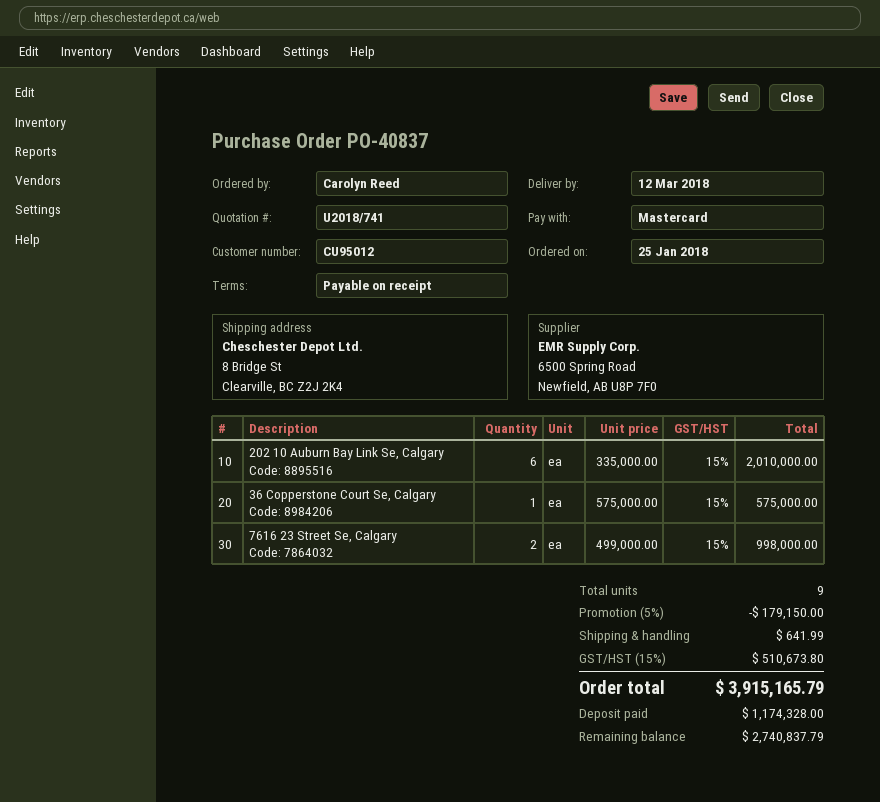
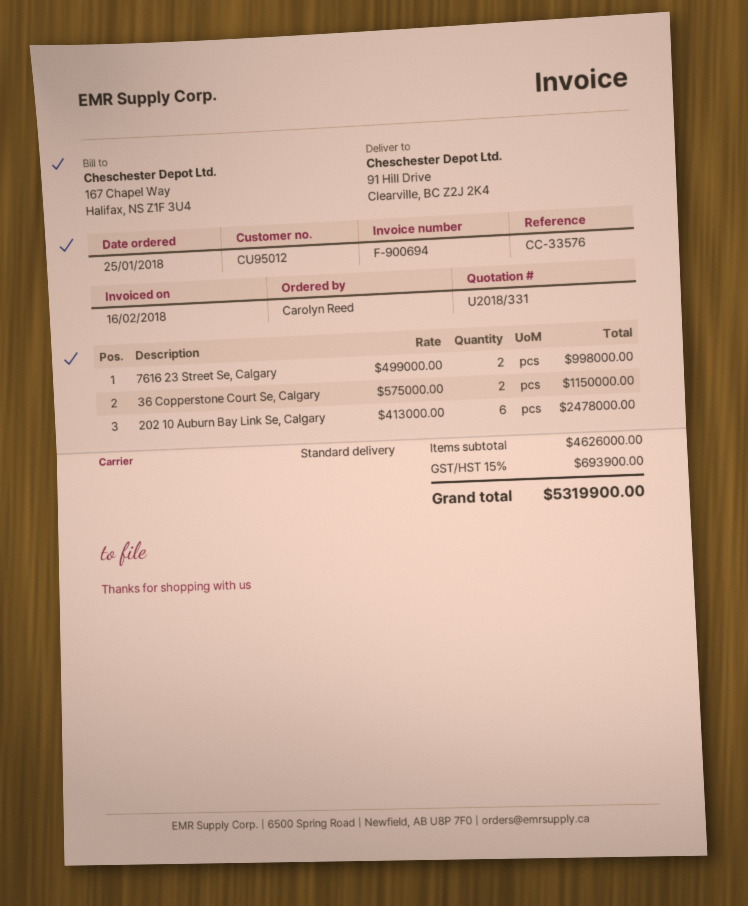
quote number: U2018/741 -> U2018/331
ship to: 8 Bridge St, Clearville, BC Z2J 2K4 -> 91 Hill Drive, Clearville, BC Z2J 2K4
202 10 Auburn Bay Link Se, Calgary: 6 x 335000.00 = 2010000.00 -> 6 x 413000.00 = 2478000.00
36 Copperstone Court Se, Calgary: 1 x 575000.00 = 575000.00 -> 2 x 575000.00 = 1150000.00
discount: 5% = 179150.00 -> none
shipping: 641.99 -> none
tax: 15% = 510673.80 -> 15% = 693900.00
total: 3915165.79 -> 5319900.00

